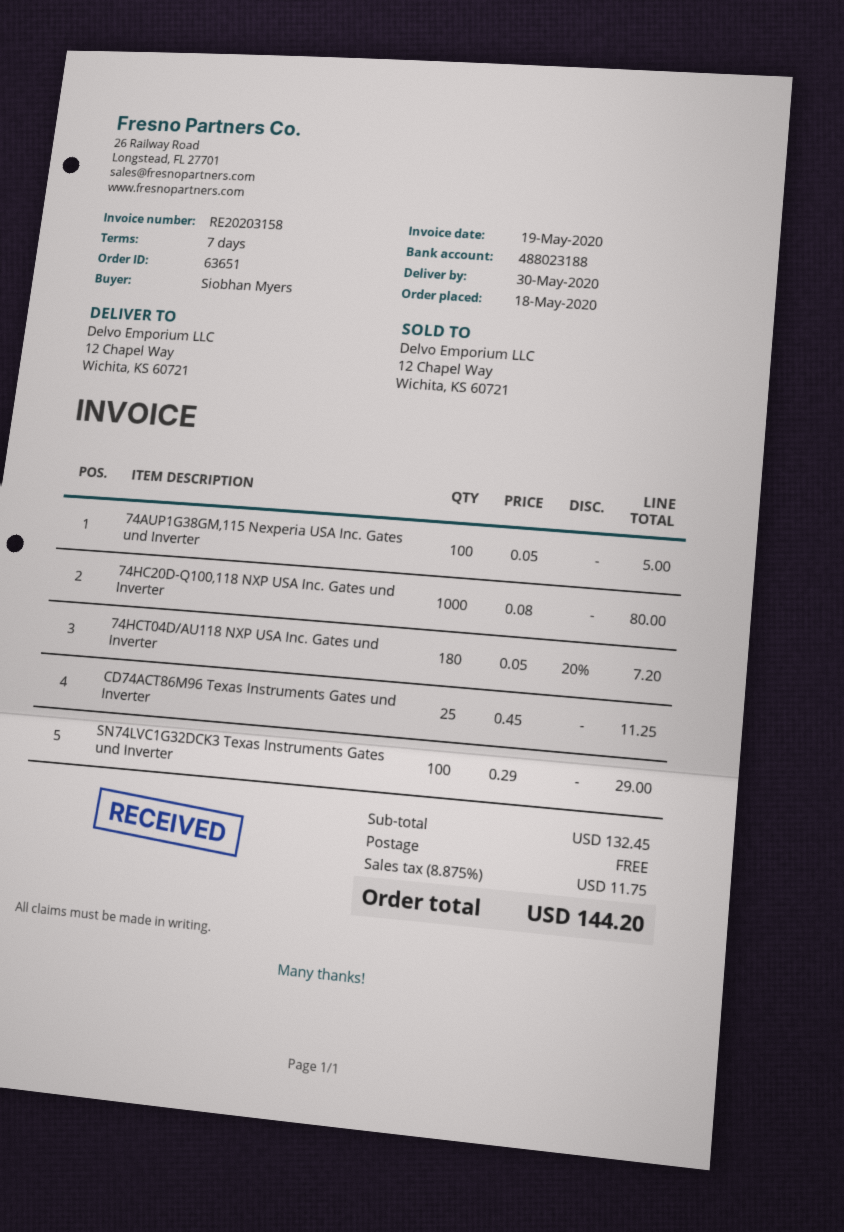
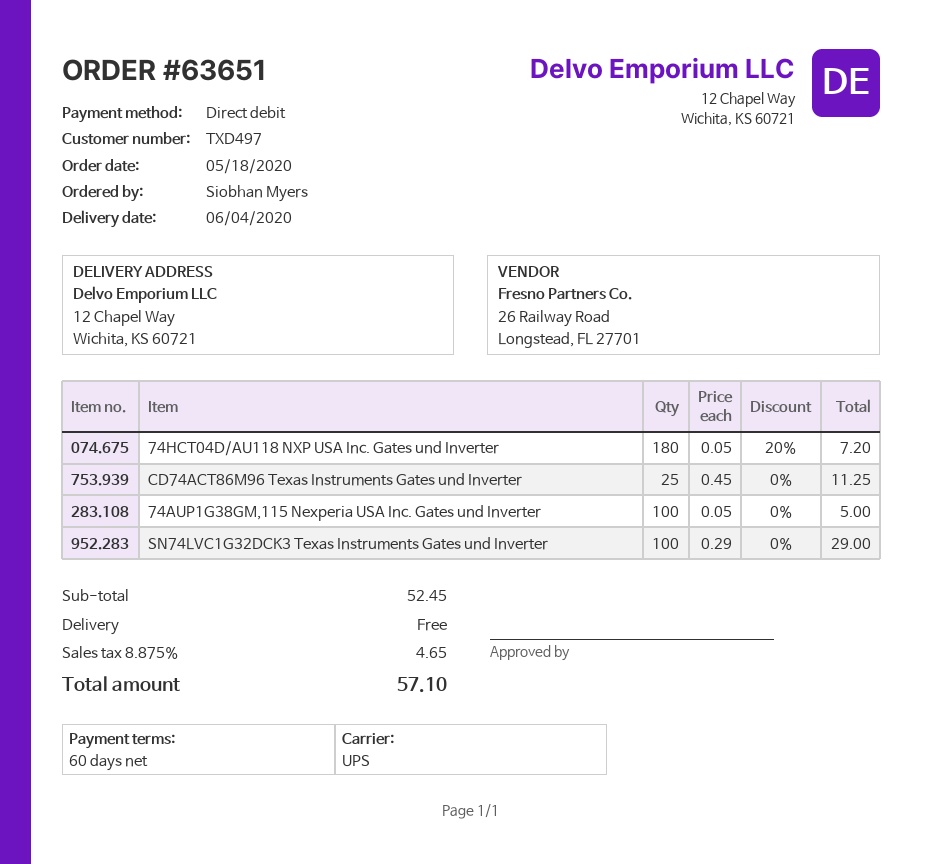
delivery date: 2020-05-30 -> 2020-06-04
payment terms: 7 days -> 60 days
74HC20D-Q100,118 NXP USA Inc. Gates und Inverter: 1000 x 0.08 = 80.00 -> none
subtotal: 132.45 -> 52.45
tax: 8.875% = 11.75 -> 8.875% = 4.65
total: 144.20 -> 57.10

